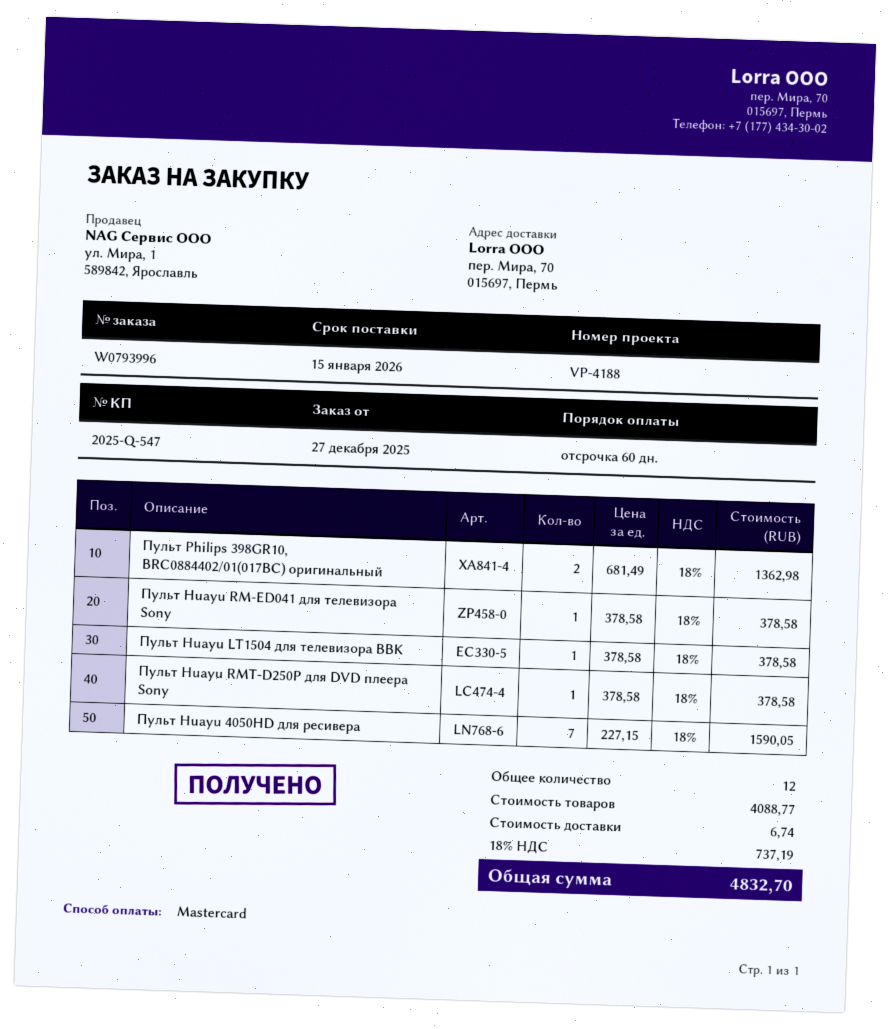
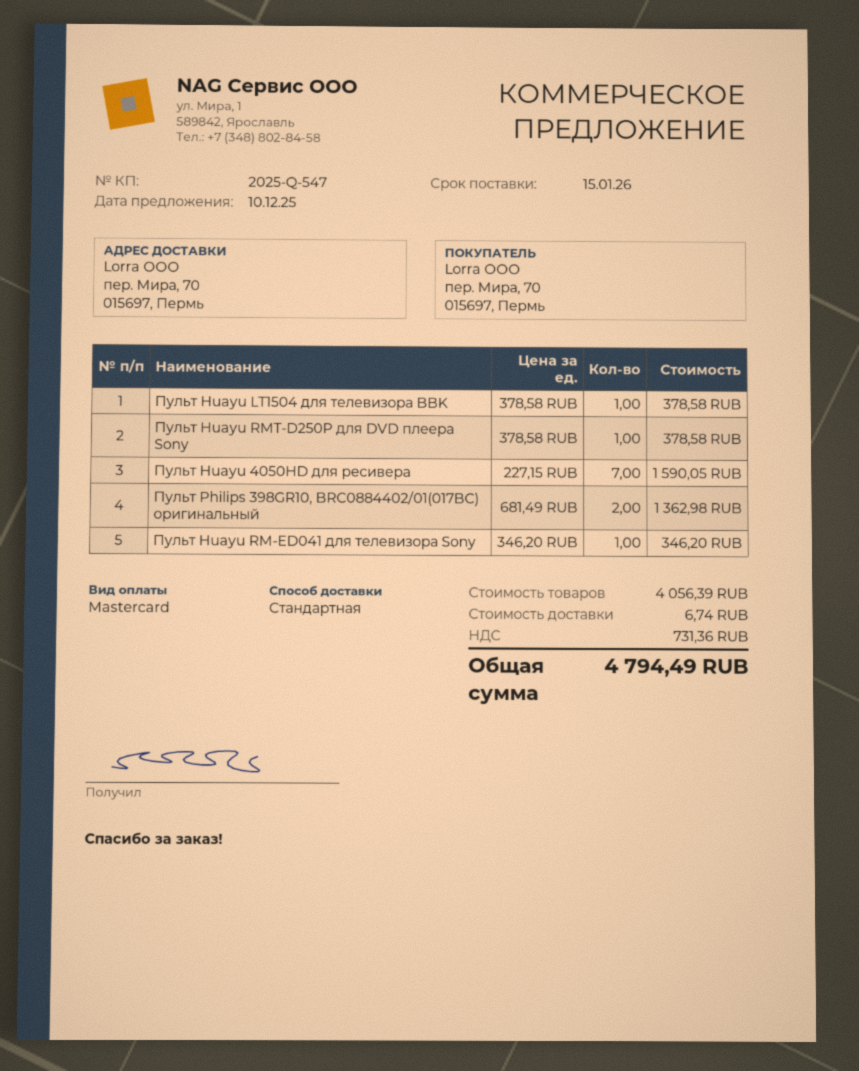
Пульт Huayu RM-ED041 для телевизора Sony: 1 x 378.58 = 378.58 -> 1 x 346.20 = 346.20
subtotal: 4088.77 -> 4056.39
tax: 737.19 -> 731.36
total: 4832.70 -> 4794.49

